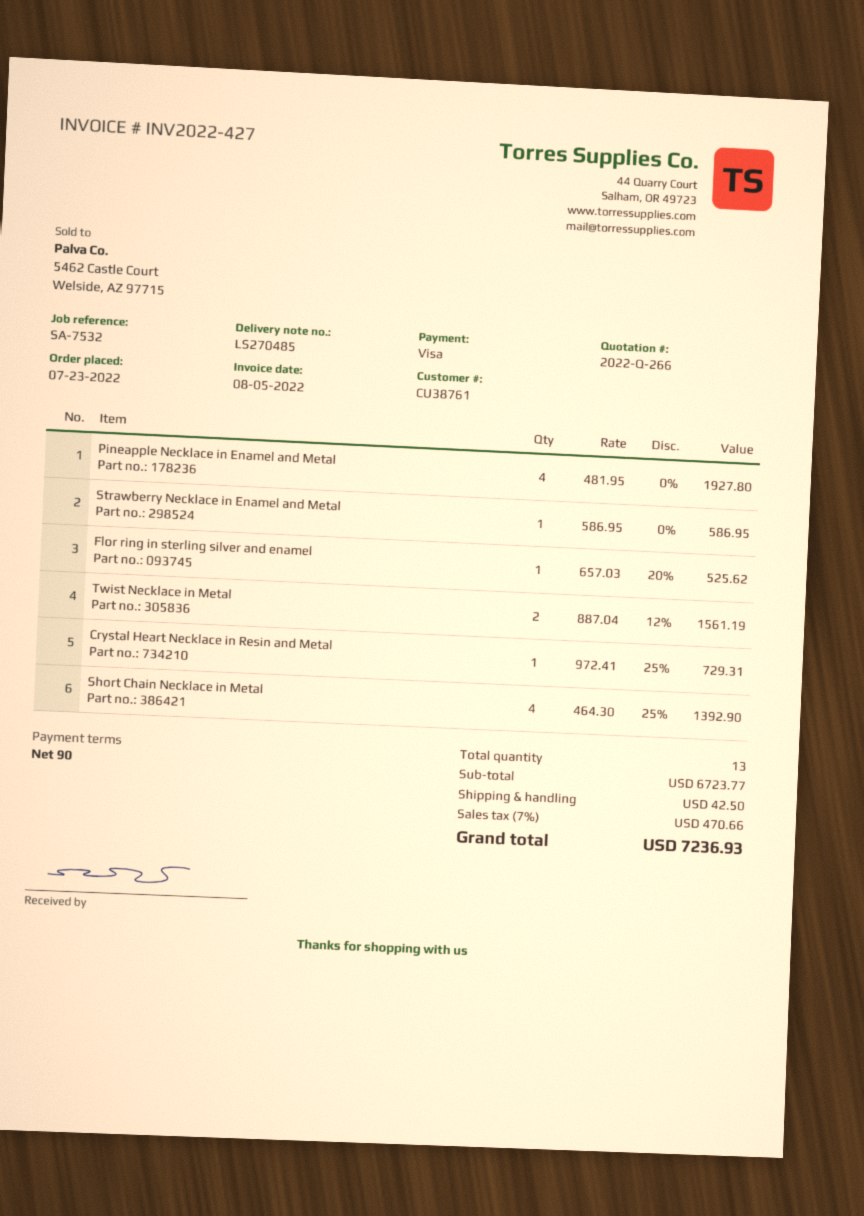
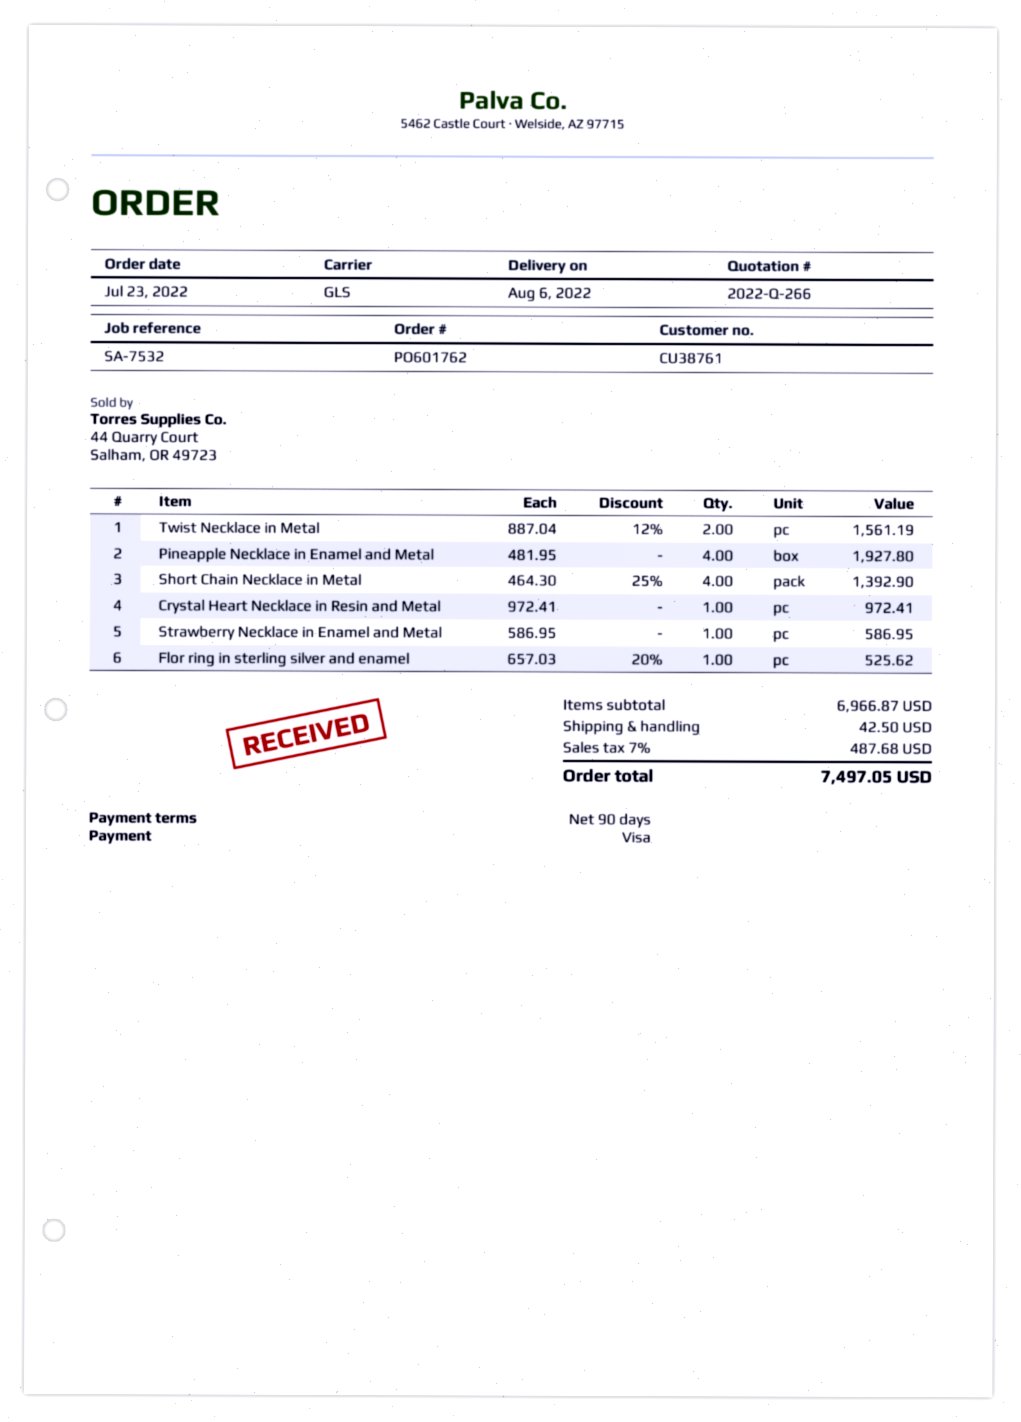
Crystal Heart Necklace in Resin and Metal: 1 x 972.41 - 25% = 729.31 -> 1 x 972.41 = 972.41
subtotal: 6723.77 -> 6966.87
tax: 7% = 470.66 -> 7% = 487.68
total: 7236.93 -> 7497.05

